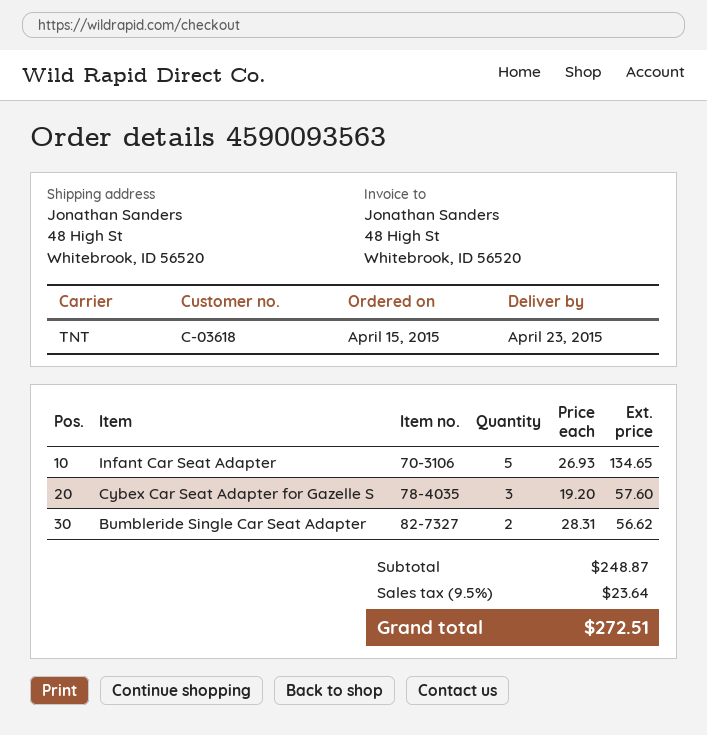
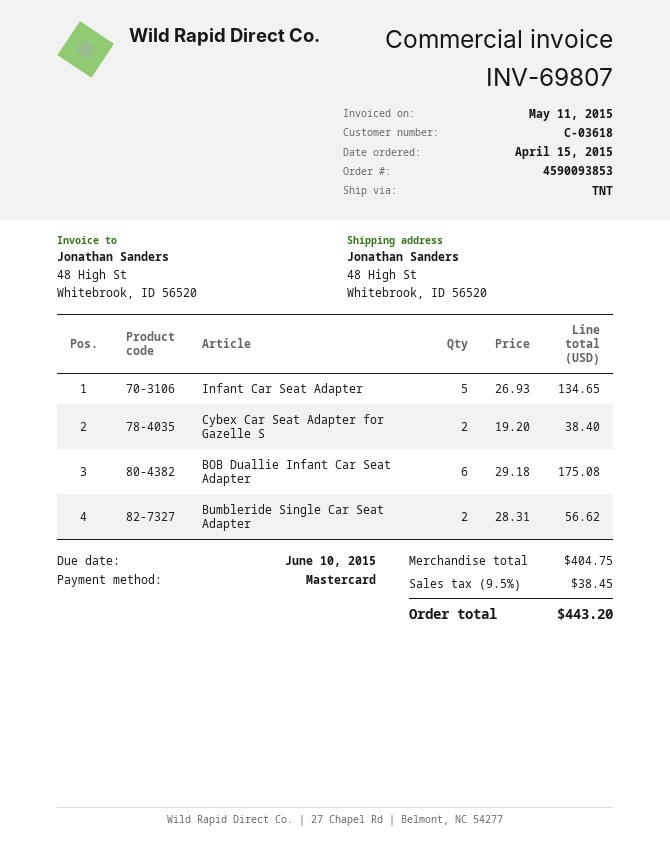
order number: 4590093563 -> 4590093853
Cybex Car Seat Adapter for Gazelle S: 3 x 19.20 = 57.60 -> 2 x 19.20 = 38.40
BOB Duallie Infant Car Seat Adapter: none -> 6 x 29.18 = 175.08
subtotal: 248.87 -> 404.75
tax: 9.5% = 23.64 -> 9.5% = 38.45
total: 272.51 -> 443.20

